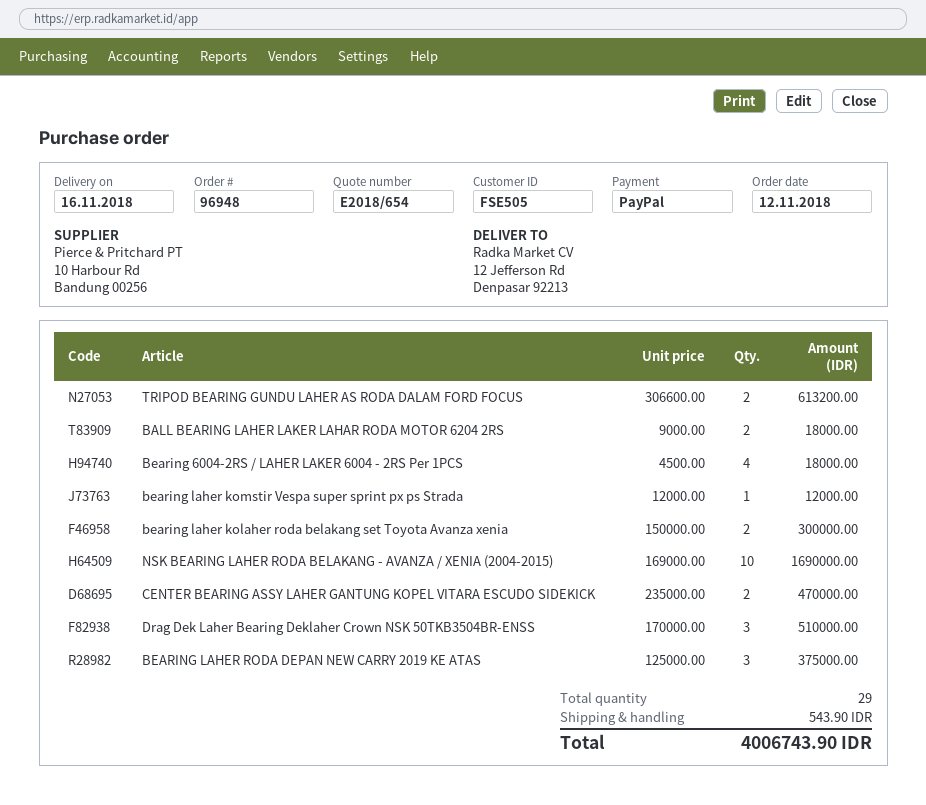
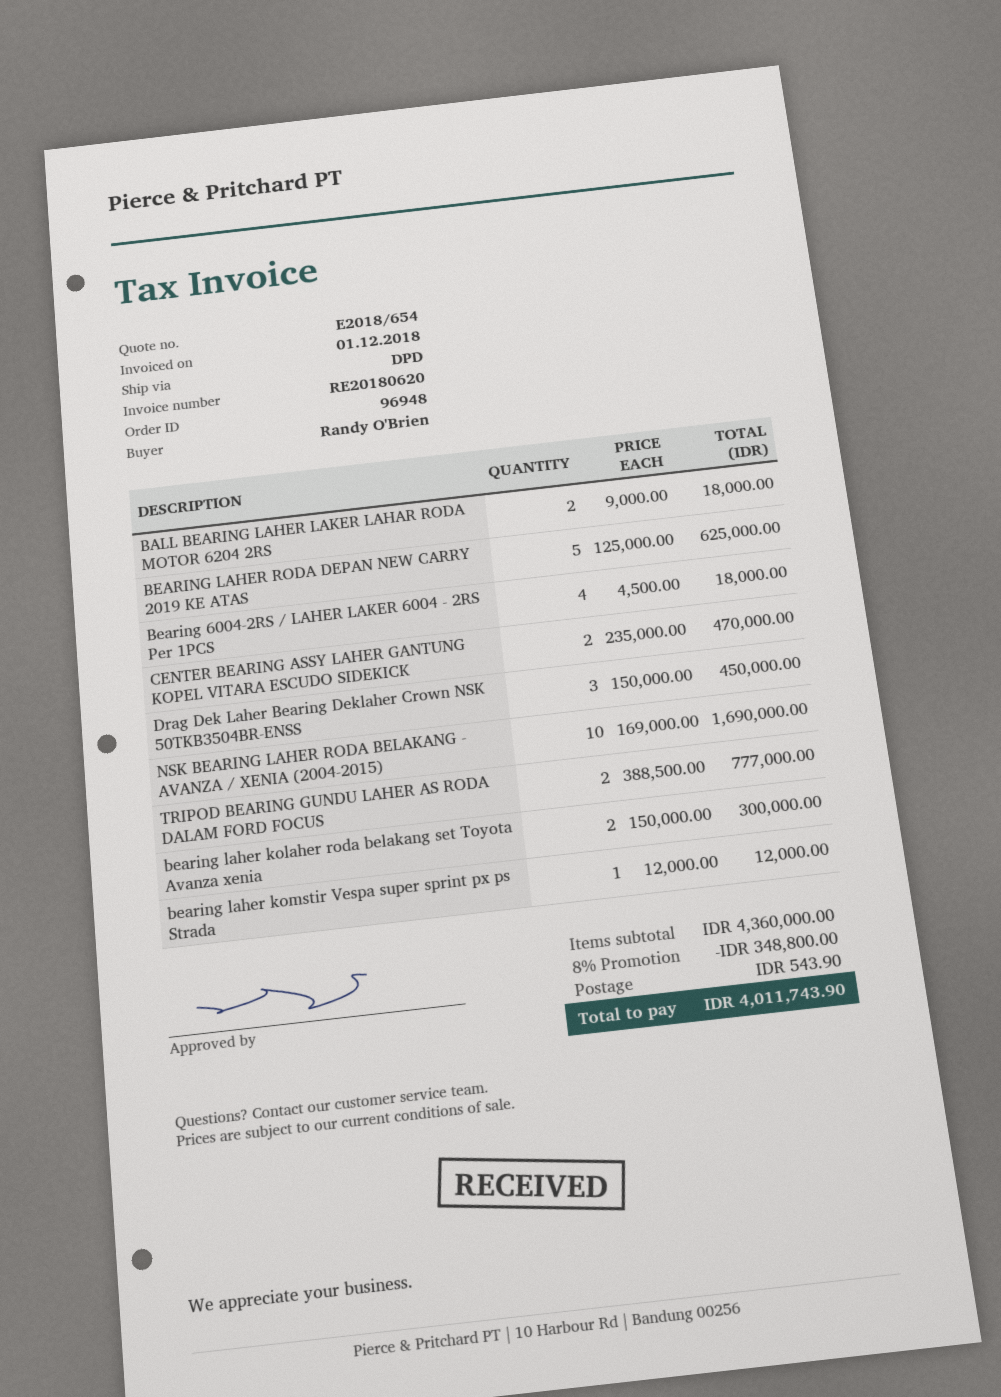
TRIPOD BEARING GUNDU LAHER AS RODA DALAM FORD FOCUS: 2 x 306600.00 = 613200.00 -> 2 x 388500.00 = 777000.00
Drag Dek Laher Bearing Deklaher Crown NSK 50TKB3504BR-ENSS: 3 x 170000.00 = 510000.00 -> 3 x 150000.00 = 450000.00
BEARING LAHER RODA DEPAN NEW CARRY 2019 KE ATAS: 3 x 125000.00 = 375000.00 -> 5 x 125000.00 = 625000.00
discount: none -> 8% = 348800.00
total: 4006743.90 -> 4011743.90

